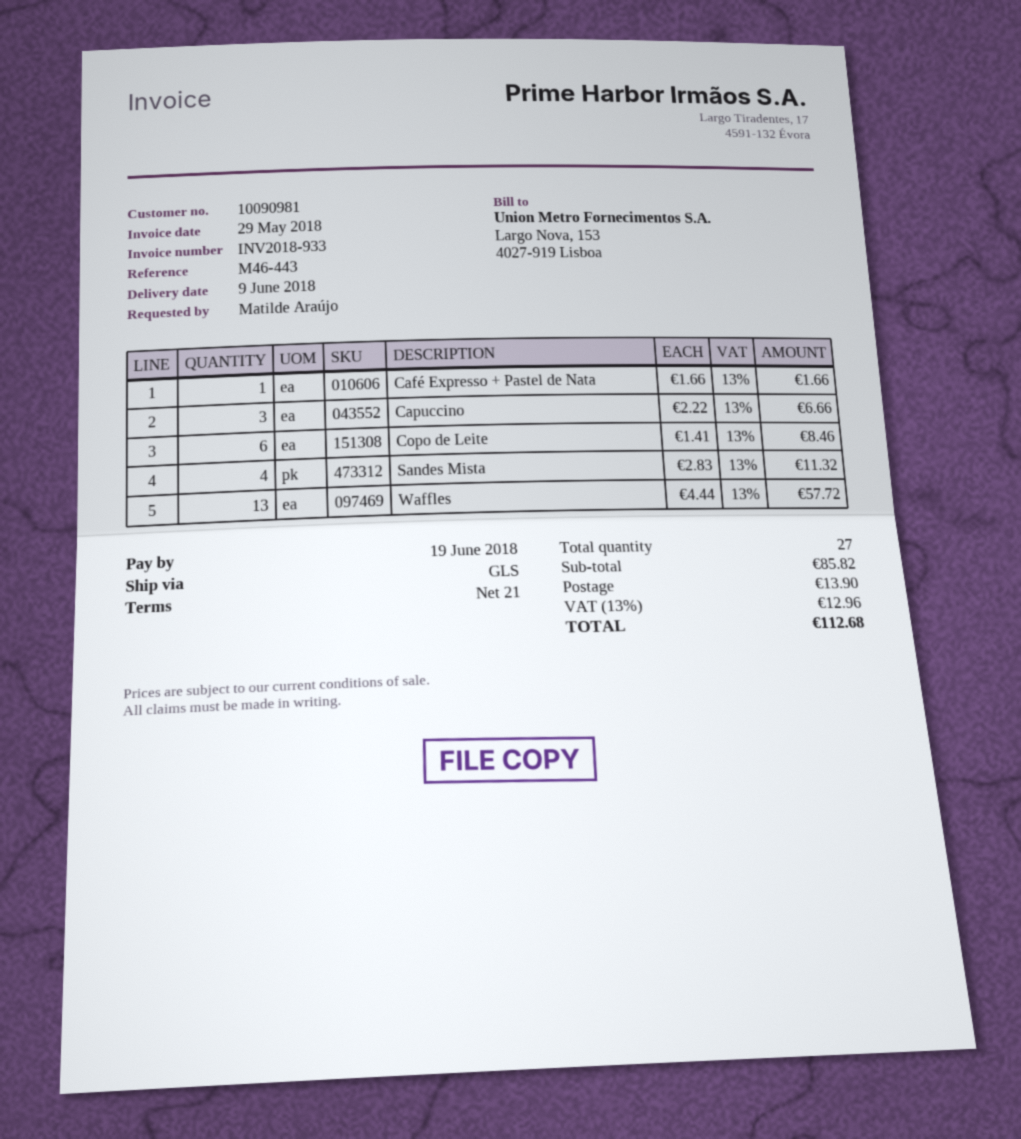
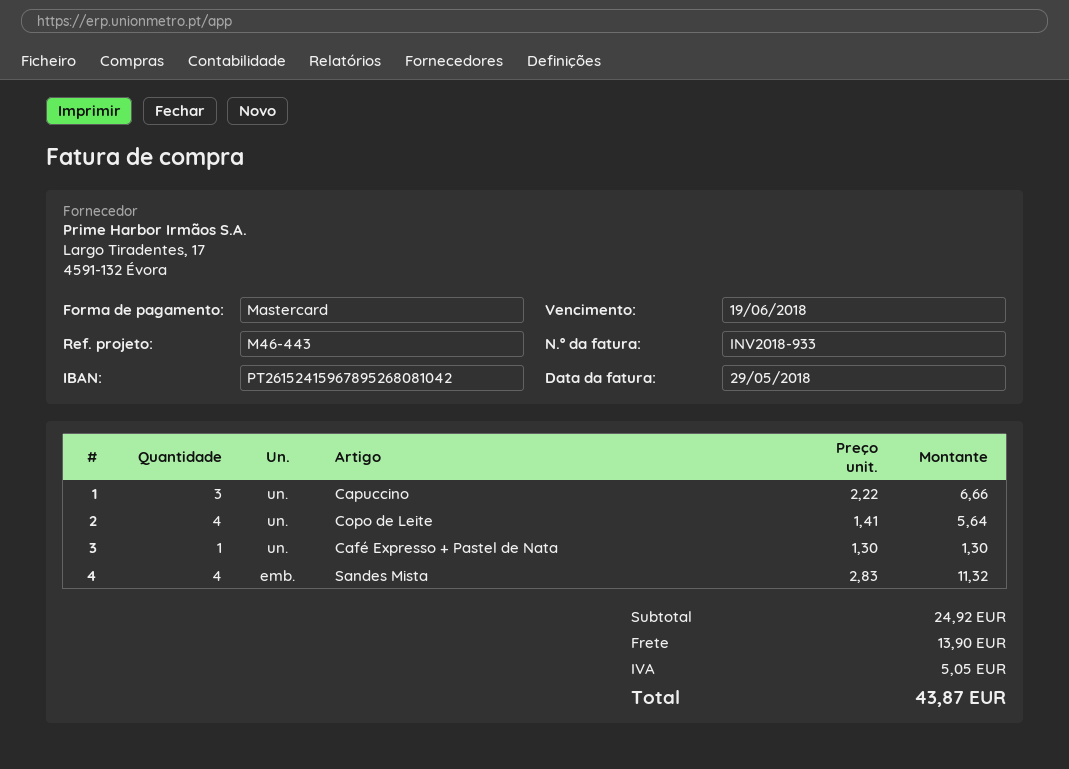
Café Expresso + Pastel de Nata: 1 x 1.66 = 1.66 -> 1 x 1.30 = 1.30
Copo de Leite: 6 x 1.41 = 8.46 -> 4 x 1.41 = 5.64
Waffles: 13 x 4.44 = 57.72 -> none
subtotal: 85.82 -> 24.92
tax: 12.96 -> 5.05
total: 112.68 -> 43.87

